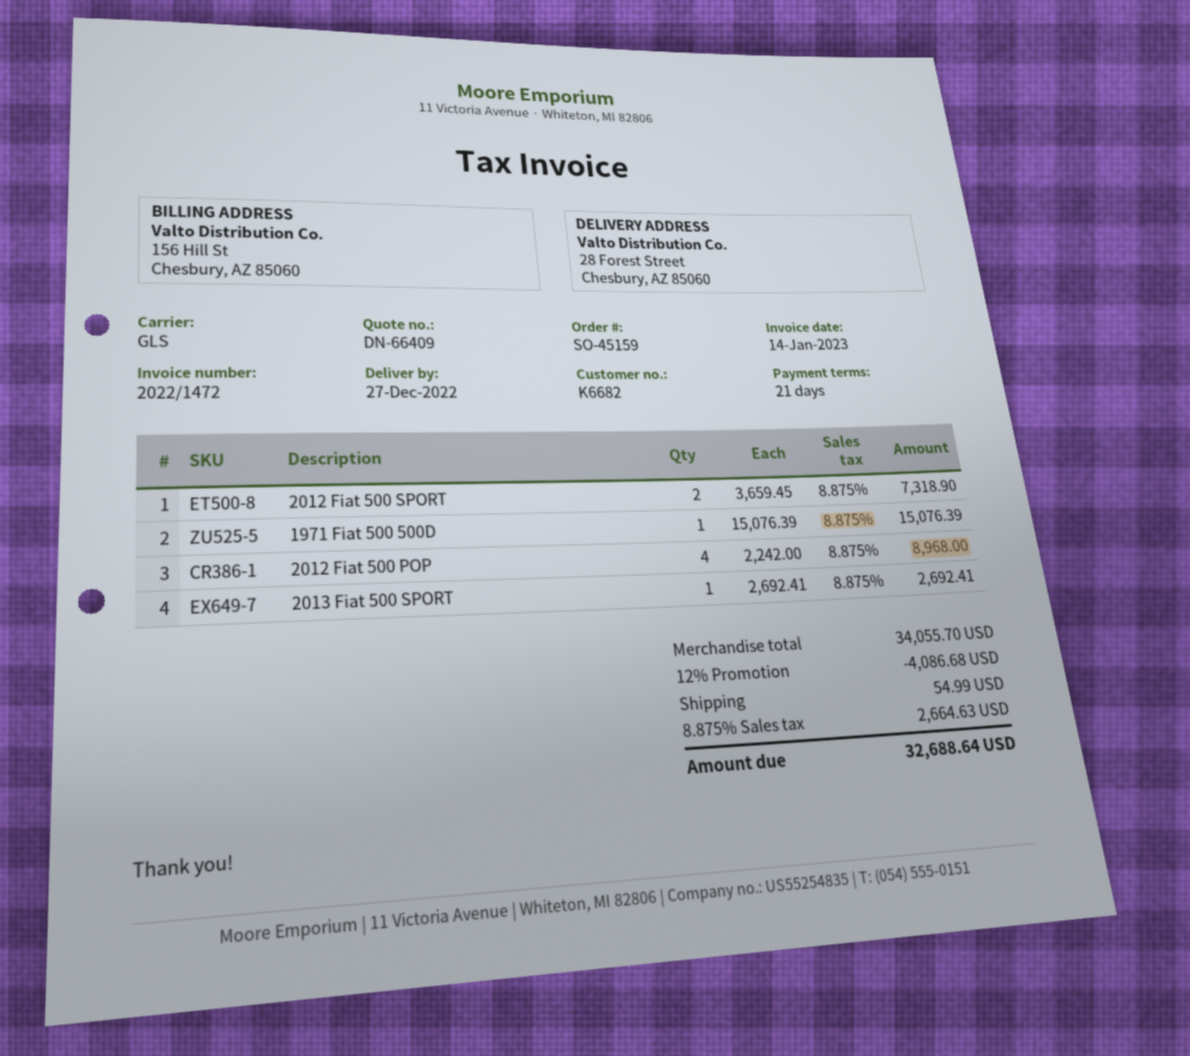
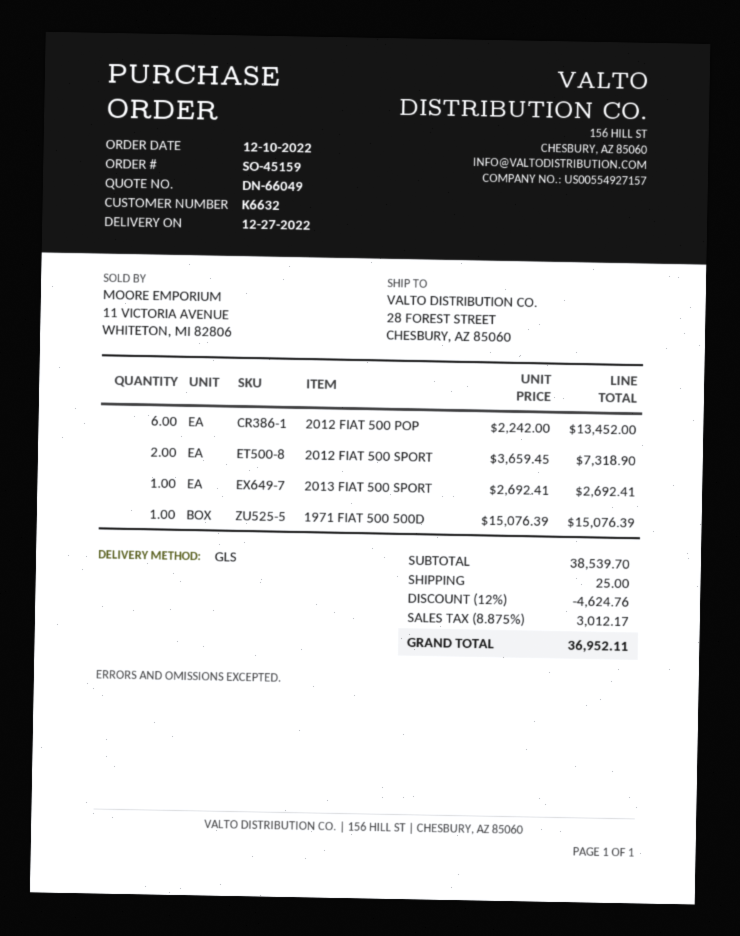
quote number: DN-66409 -> DN-66049
customer number: K6682 -> K6632
2012 Fiat 500 POP: 4 x 2242.00 = 8968.00 -> 6 x 2242.00 = 13452.00
subtotal: 34055.70 -> 38539.70
discount: 12% = 4086.68 -> 12% = 4624.76
shipping: 54.99 -> 25.00
tax: 8.875% = 2664.63 -> 8.875% = 3012.17
total: 32688.64 -> 36952.11

